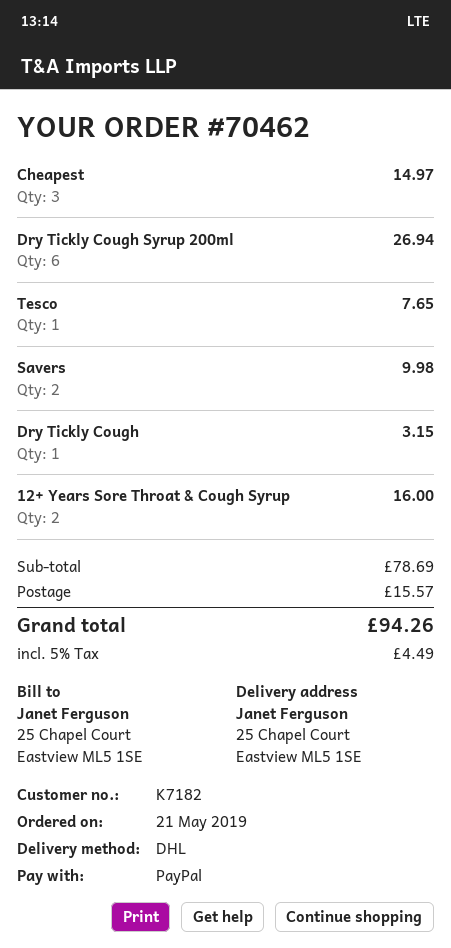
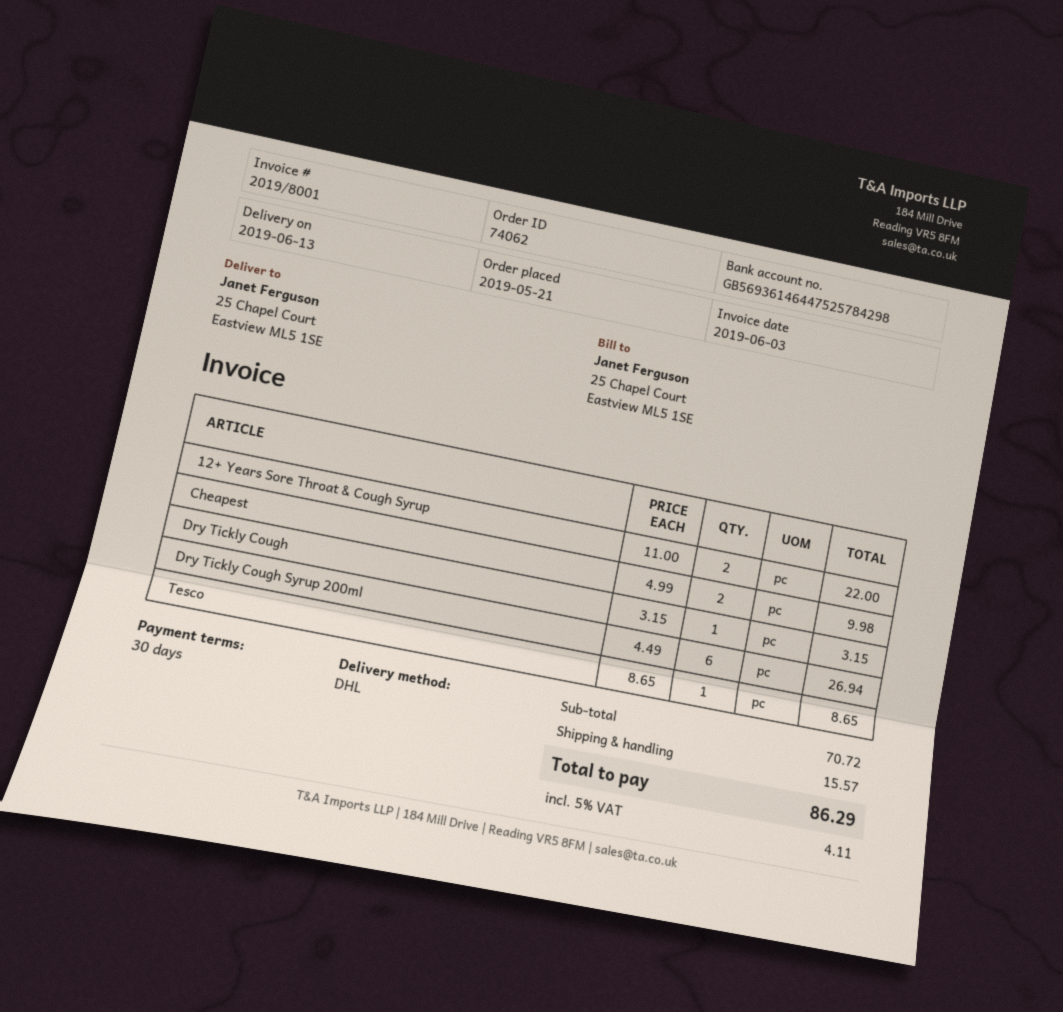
order number: 70462 -> 74062
Cheapest: 3 for 14.97 -> 2 for 9.98
Tesco: 1 for 7.65 -> 1 for 8.65
Savers: 2 for 9.98 -> none
12+ Years Sore Throat & Cough Syrup: 2 for 16.00 -> 2 for 22.00
subtotal: 78.69 -> 70.72
tax: 5% = 4.49 -> 5% = 4.11
total: 94.26 -> 86.29

